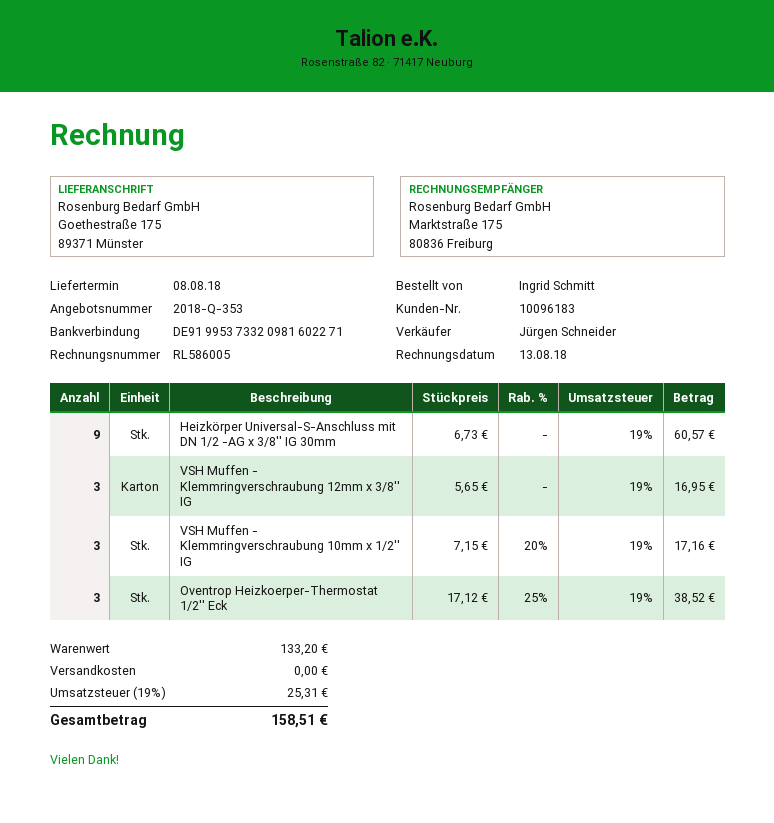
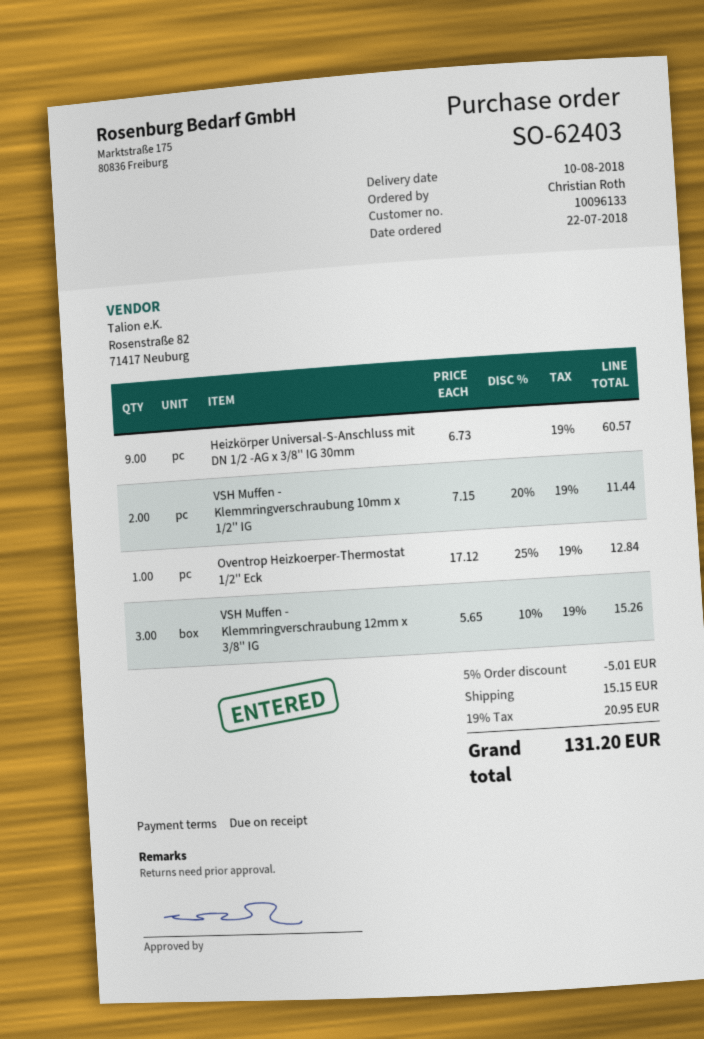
delivery date: 2018-08-08 -> 2018-08-10
customer number: 10096183 -> 10096133
ordered by: Ingrid Schmitt -> Christian Roth
VSH Muffen - Klemmringverschraubung 12mm x 3/8'' IG: 3 x 5.65 = 16.95 -> 3 x 5.65 - 10% = 15.26
VSH Muffen - Klemmringverschraubung 10mm x 1/2'' IG: 3 x 7.15 - 20% = 17.16 -> 2 x 7.15 - 20% = 11.44
Oventrop Heizkoerper-Thermostat 1/2'' Eck: 3 x 17.12 - 25% = 38.52 -> 1 x 17.12 - 25% = 12.84
discount: none -> 5% = 5.01
shipping: 0.00 -> 15.15
tax: 19% = 25.31 -> 19% = 20.95
total: 158.51 -> 131.20

